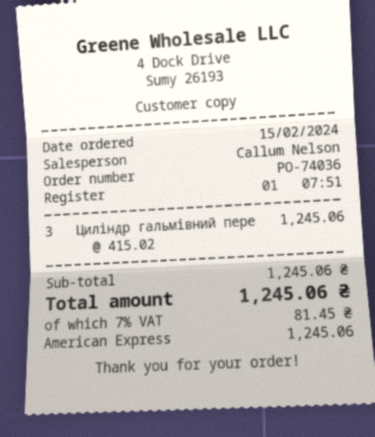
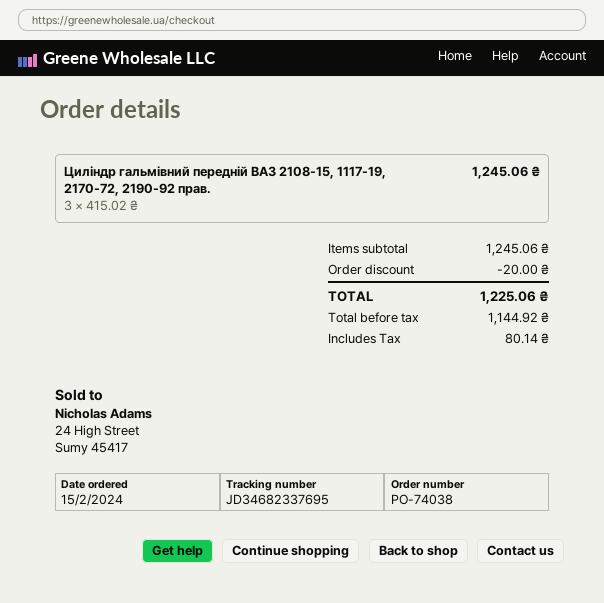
order number: PO-74036 -> PO-74038
discount: none -> 20.00
tax: 81.45 -> 80.14
total: 1245.06 -> 1225.06

